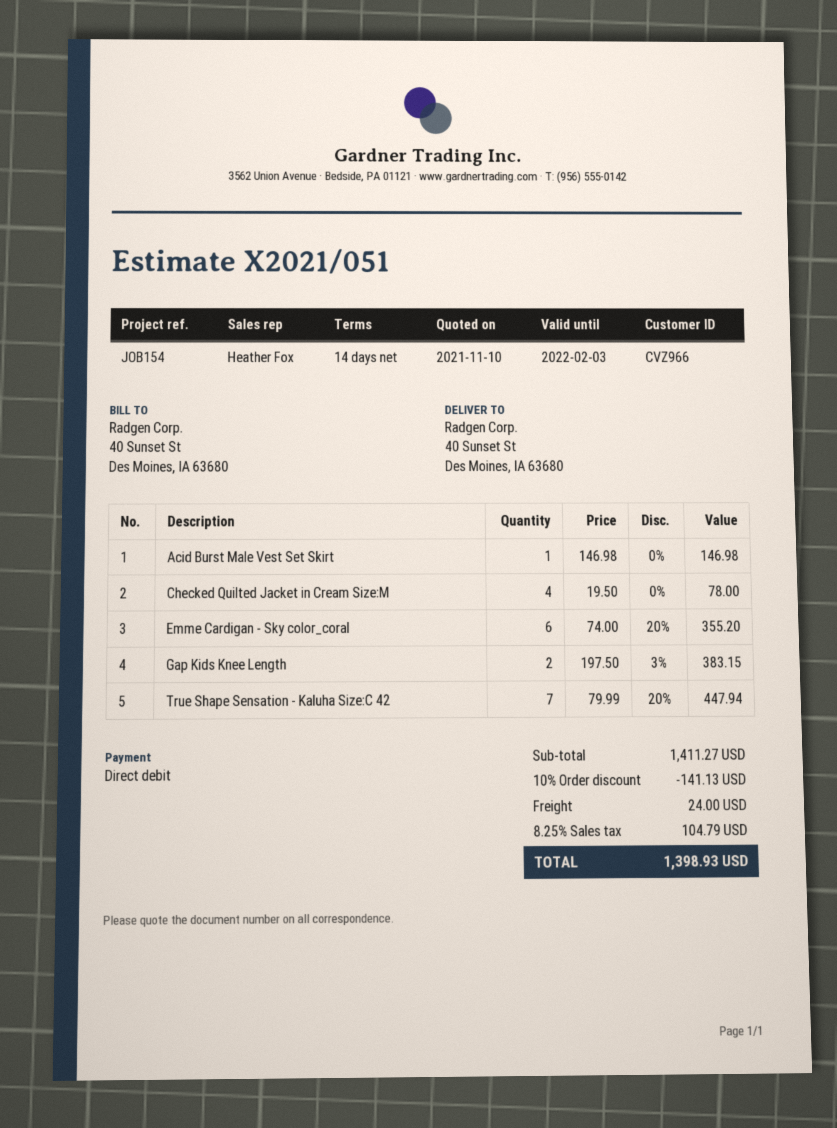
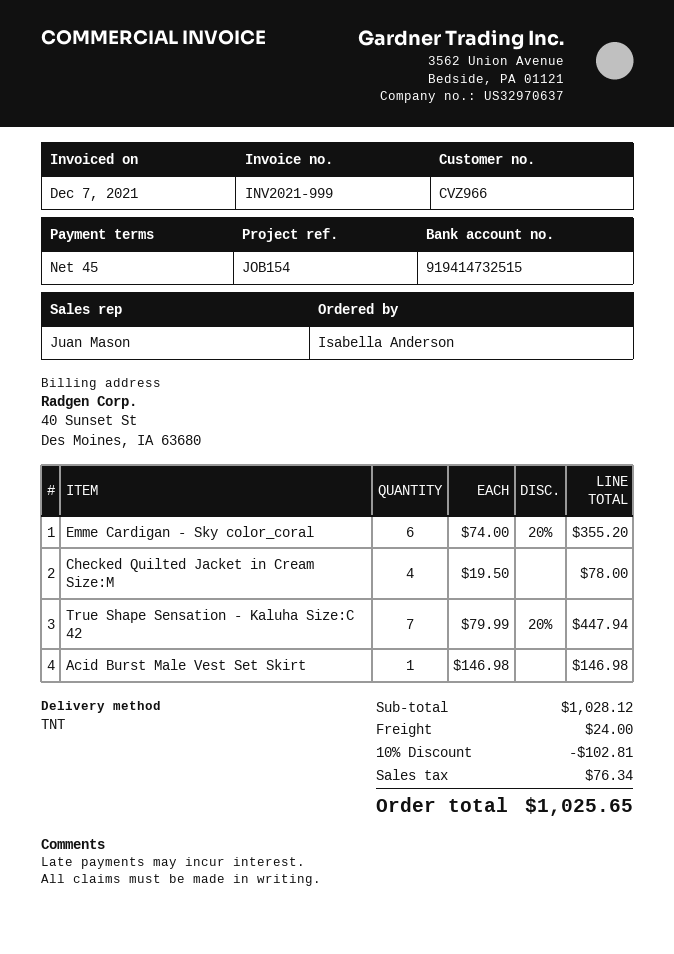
payment terms: 14 days -> 45 days
sales rep: Heather Fox -> Juan Mason
Gap Kids Knee Length: 2 x 197.50 - 3% = 383.15 -> none
subtotal: 1411.27 -> 1028.12
discount: 10% = 141.13 -> 10% = 102.81
tax: 104.79 -> 76.34
total: 1398.93 -> 1025.65

